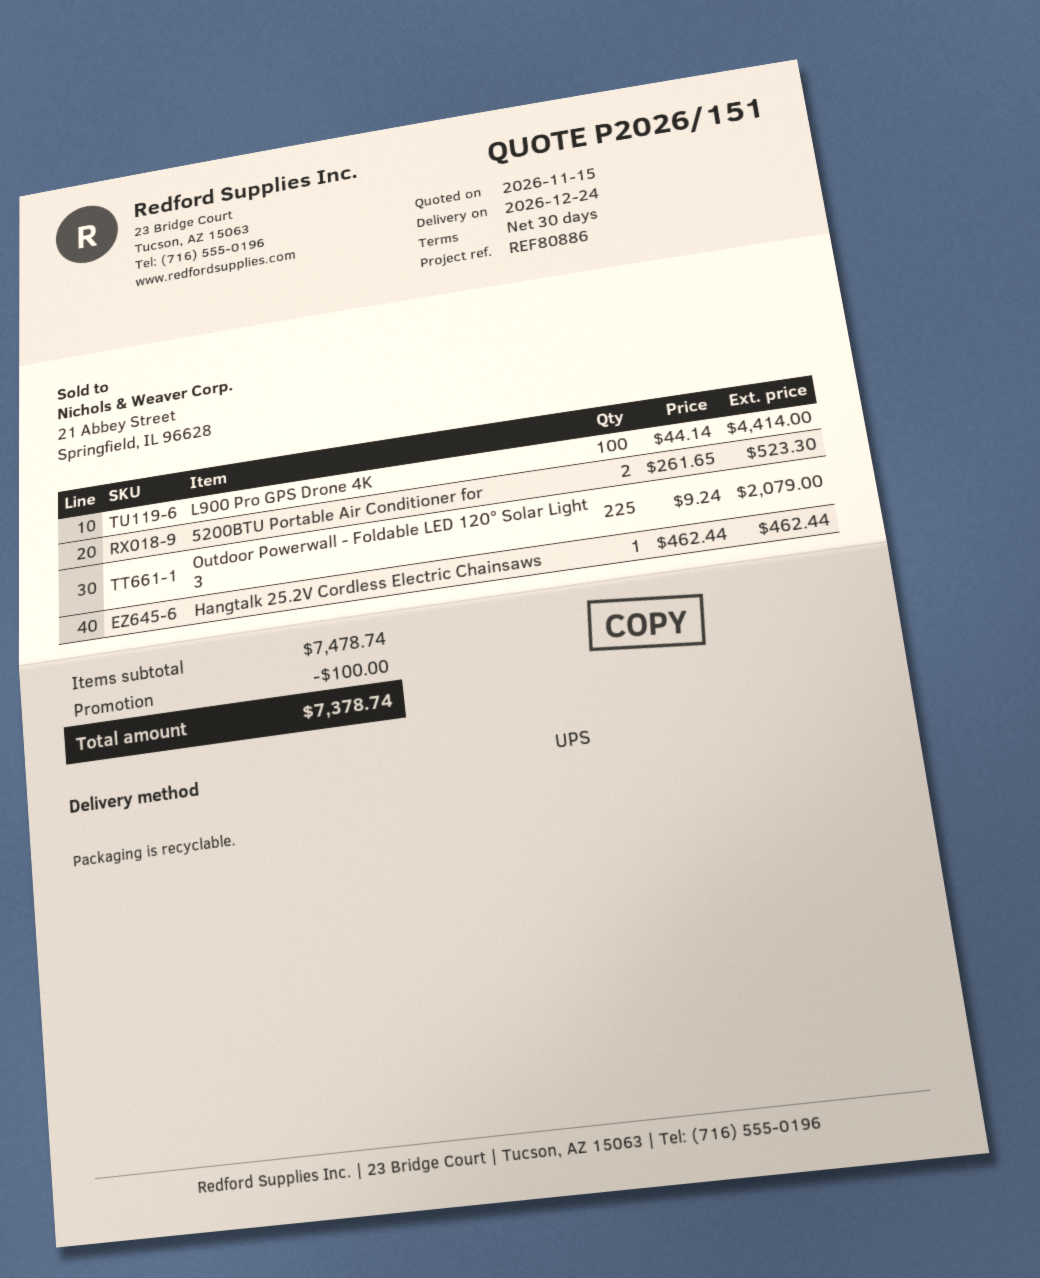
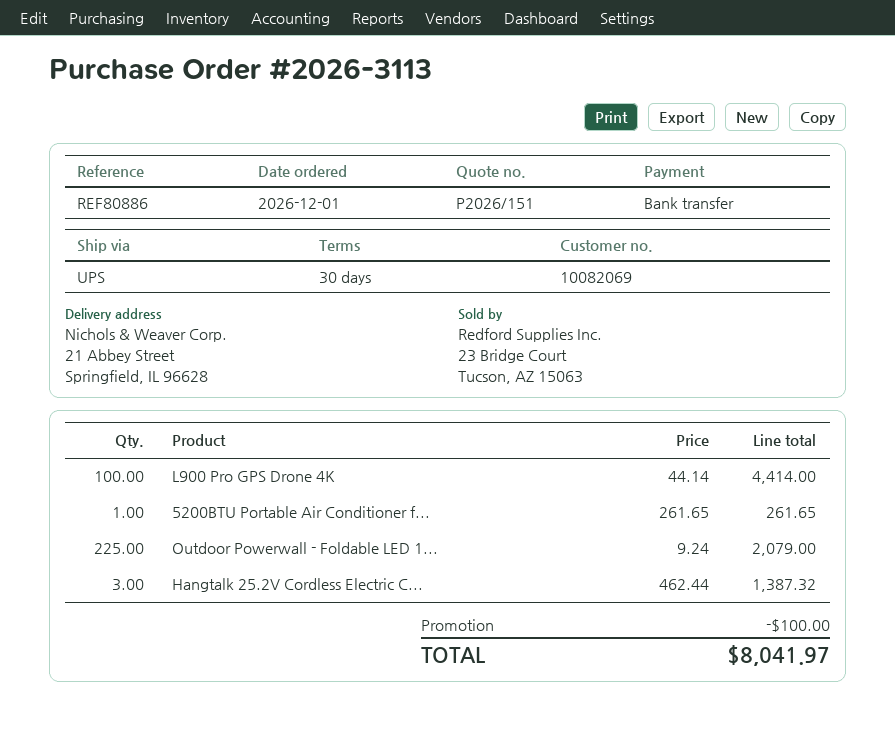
5200BTU Portable Air Conditioner for: 2 x 261.65 = 523.30 -> 1 x 261.65 = 261.65
Hangtalk 25.2V Cordless Electric Chainsaws: 1 x 462.44 = 462.44 -> 3 x 462.44 = 1387.32
total: 7378.74 -> 8041.97

